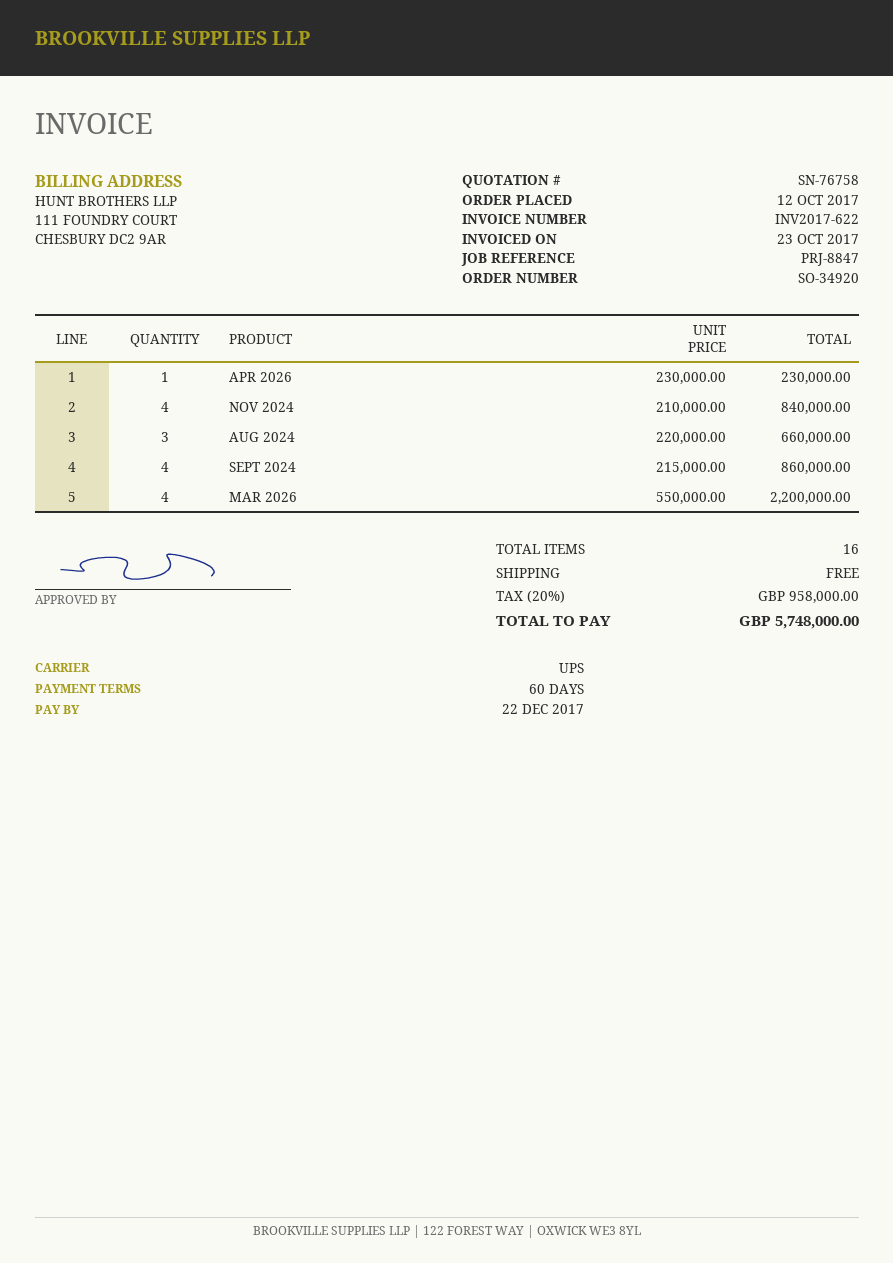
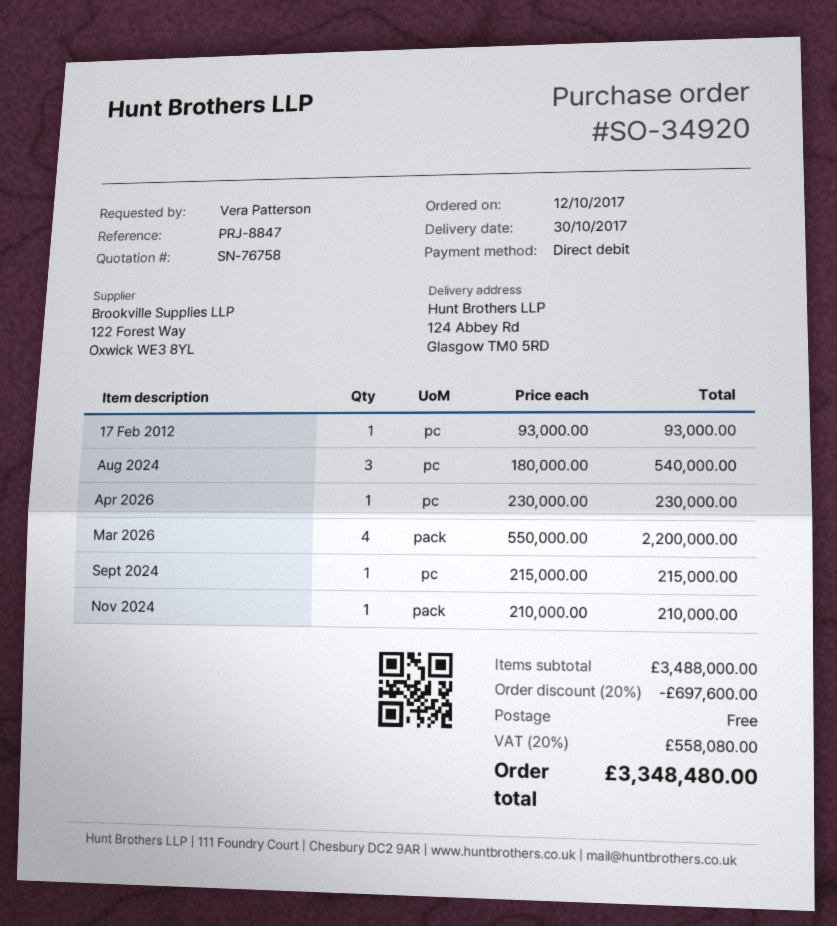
NOV 2024: 4 x 210000.00 = 840000.00 -> 1 x 210000.00 = 210000.00
AUG 2024: 3 x 220000.00 = 660000.00 -> 3 x 180000.00 = 540000.00
SEPT 2024: 4 x 215000.00 = 860000.00 -> 1 x 215000.00 = 215000.00
17 Feb 2012: none -> 1 x 93000.00 = 93000.00
discount: none -> 20% = 697600.00
tax: 20% = 958000.00 -> 20% = 558080.00
total: 5748000.00 -> 3348480.00

